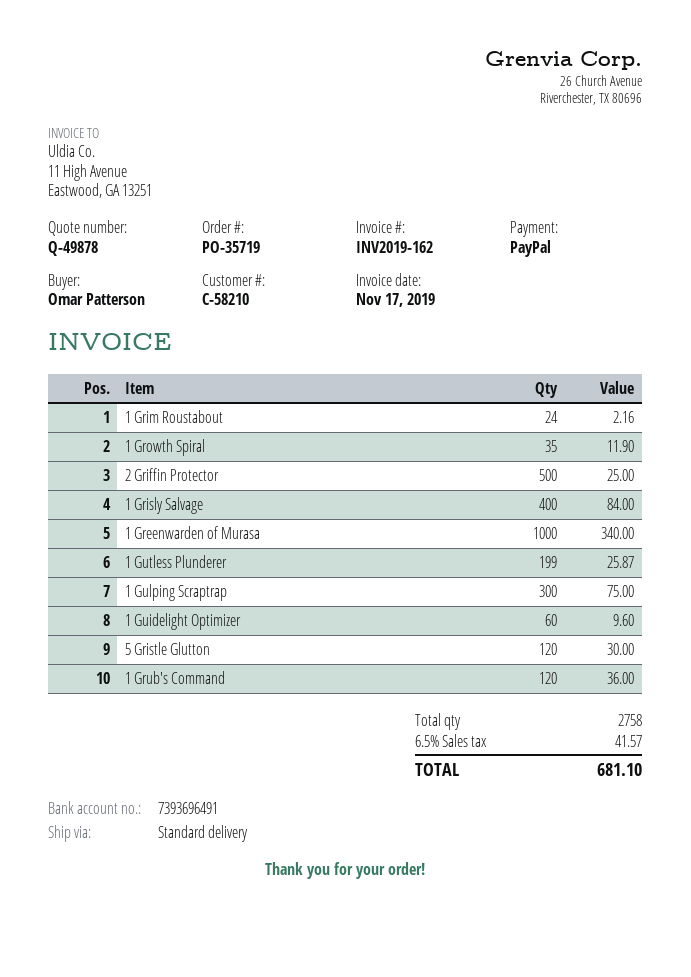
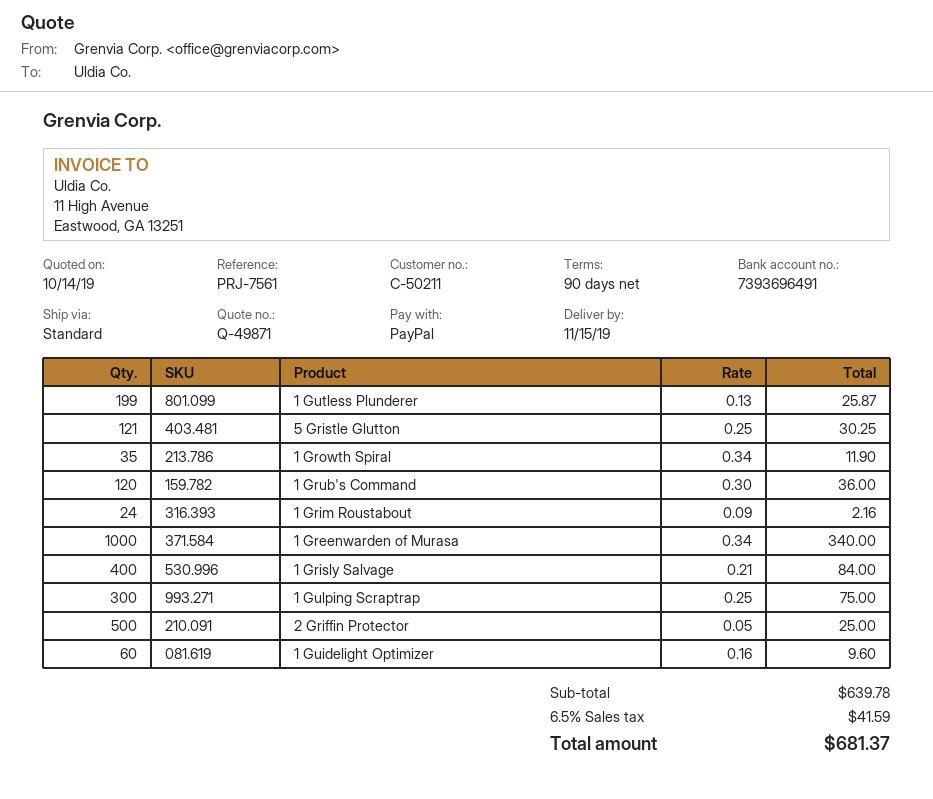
quote number: Q-49878 -> Q-49871
customer number: C-58210 -> C-50211
5 Gristle Glutton: 120 for 30.00 -> 121 for 30.25
tax: 6.5% = 41.57 -> 6.5% = 41.59
total: 681.10 -> 681.37

